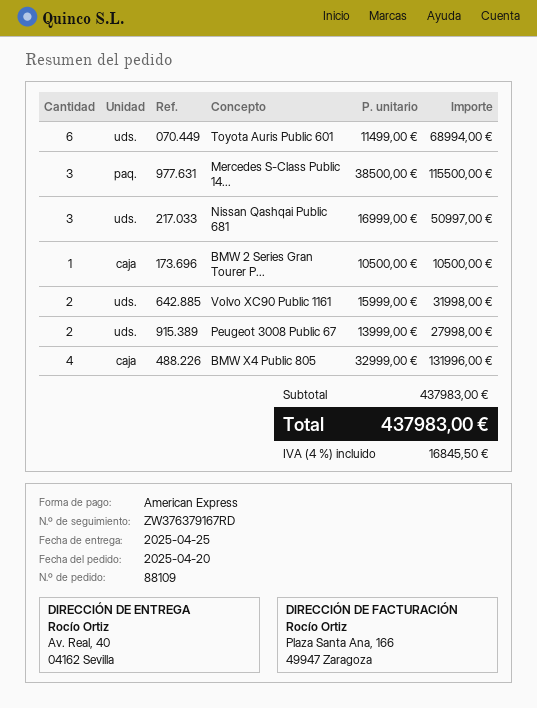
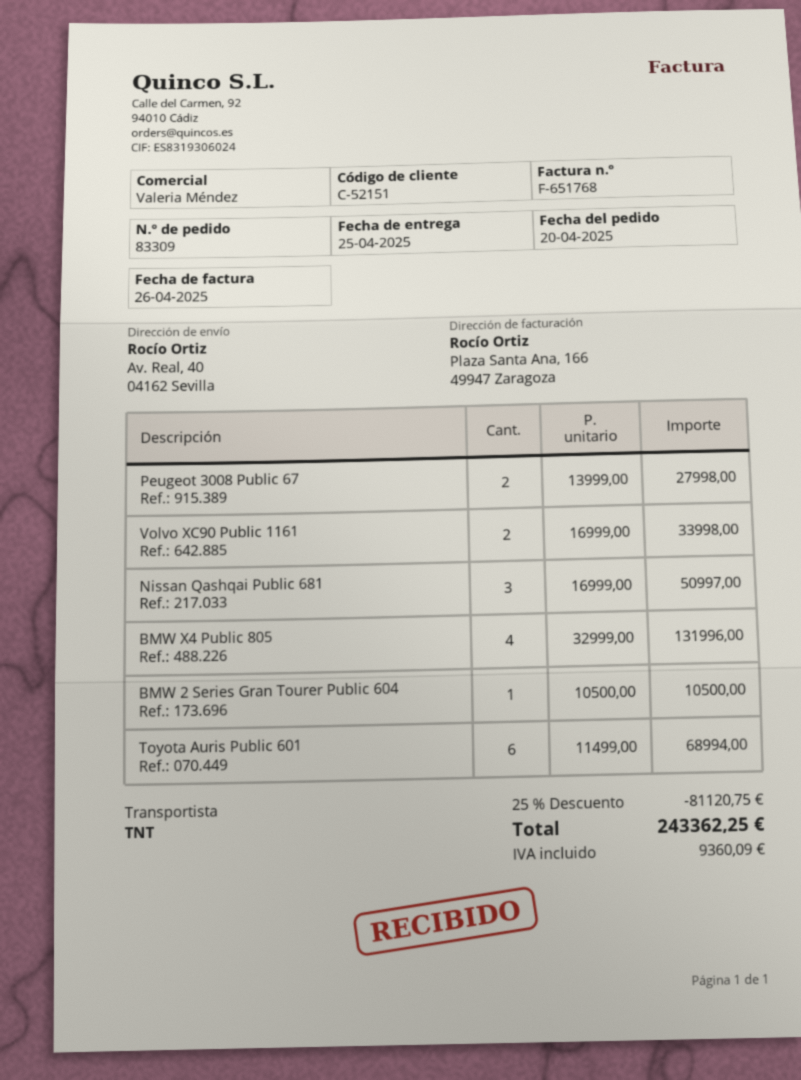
order number: 88109 -> 83309
Mercedes S-Class Public 14...: 3 x 38500.00 = 115500.00 -> none
Volvo XC90 Public 1161: 2 x 15999.00 = 31998.00 -> 2 x 16999.00 = 33998.00
discount: none -> 25% = 81120.75
tax: 16845.50 -> 9360.09
total: 437983.00 -> 243362.25

